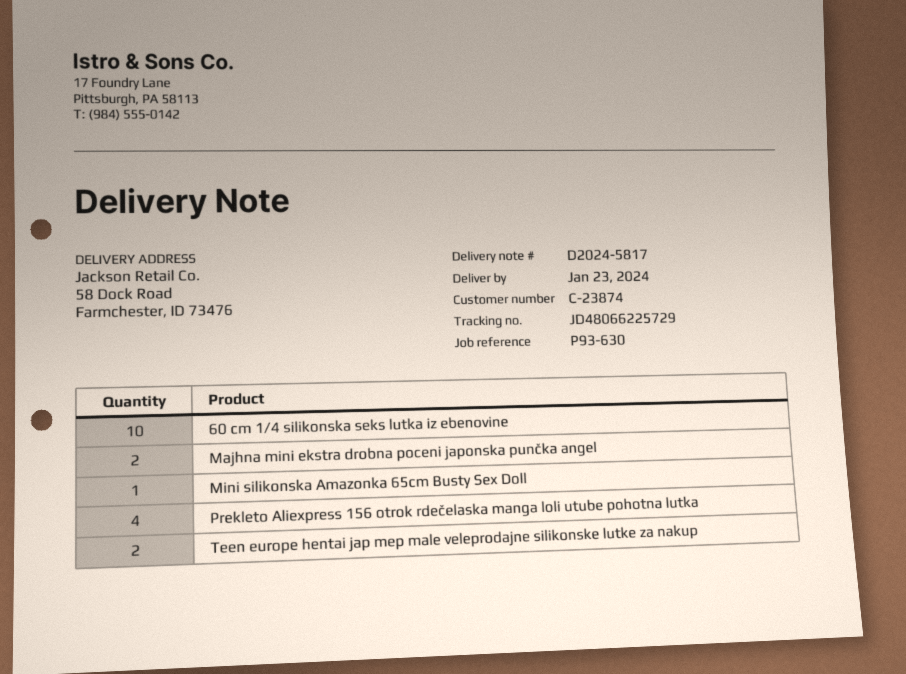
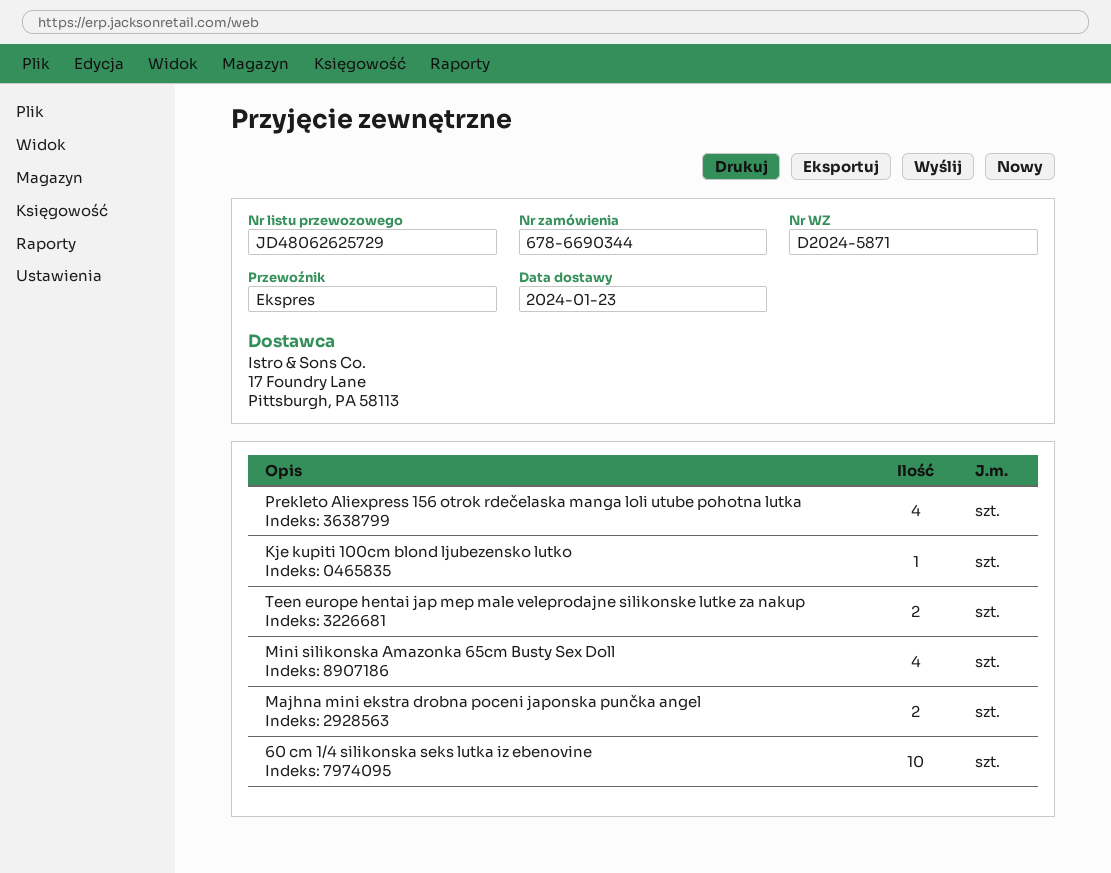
delivery note number: D2024-5817 -> D2024-5871
tracking number: JD48066225729 -> JD48062625729
Mini silikonska Amazonka 65cm Busty Sex Doll: 1 -> 4
Kje kupiti 100cm blond ljubezensko lutko: none -> 1

